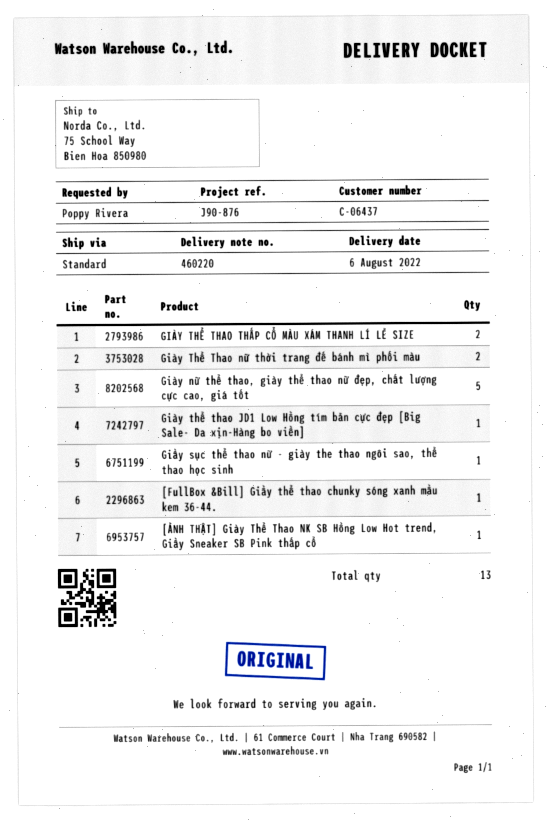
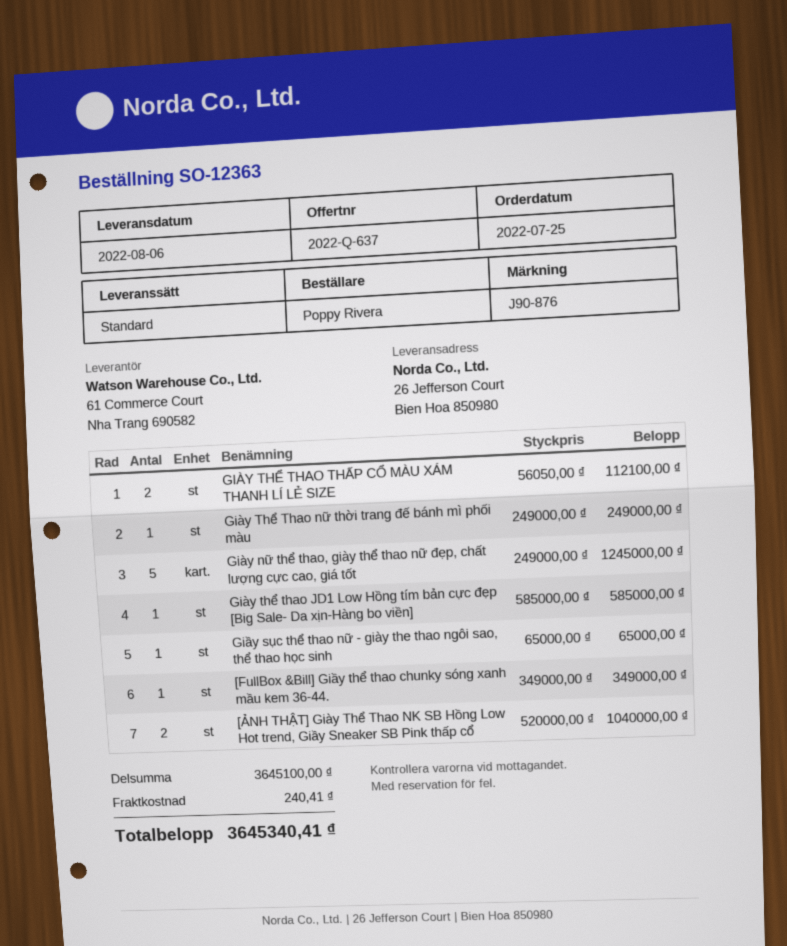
ship to: 75 School Way, Bien Hoa 850980 -> 26 Jefferson Court, Bien Hoa 850980
Giày Thể Thao nữ thời trang đế bánh mì phối màu: 2 -> 1
[ẢNH THẬT] Giày Thể Thao NK SB Hồng Low Hot trend, Giầy Sneaker SB Pink thấp cổ: 1 -> 2

